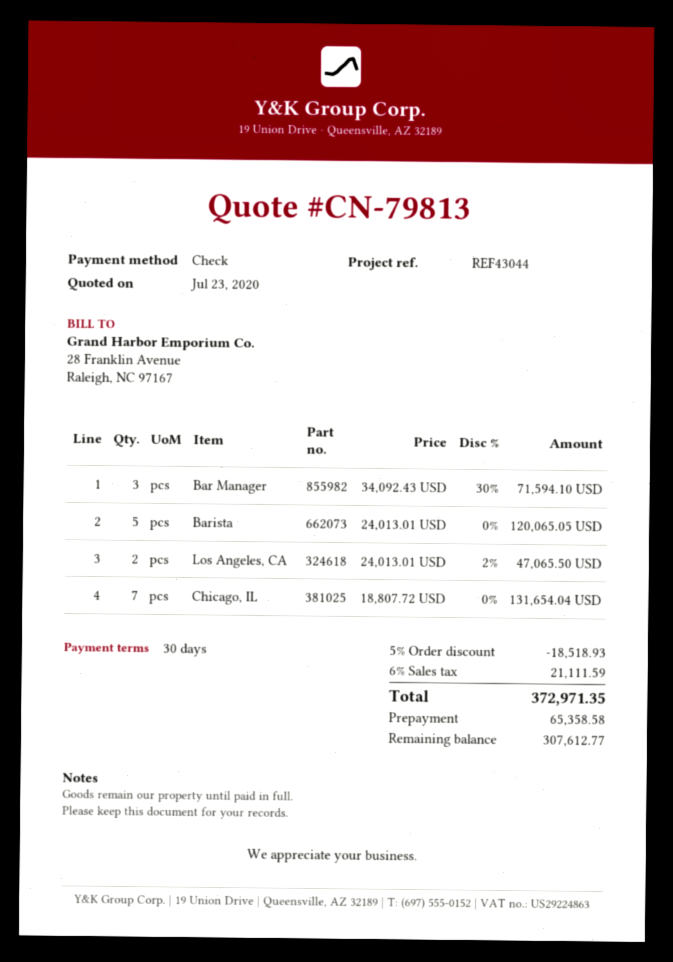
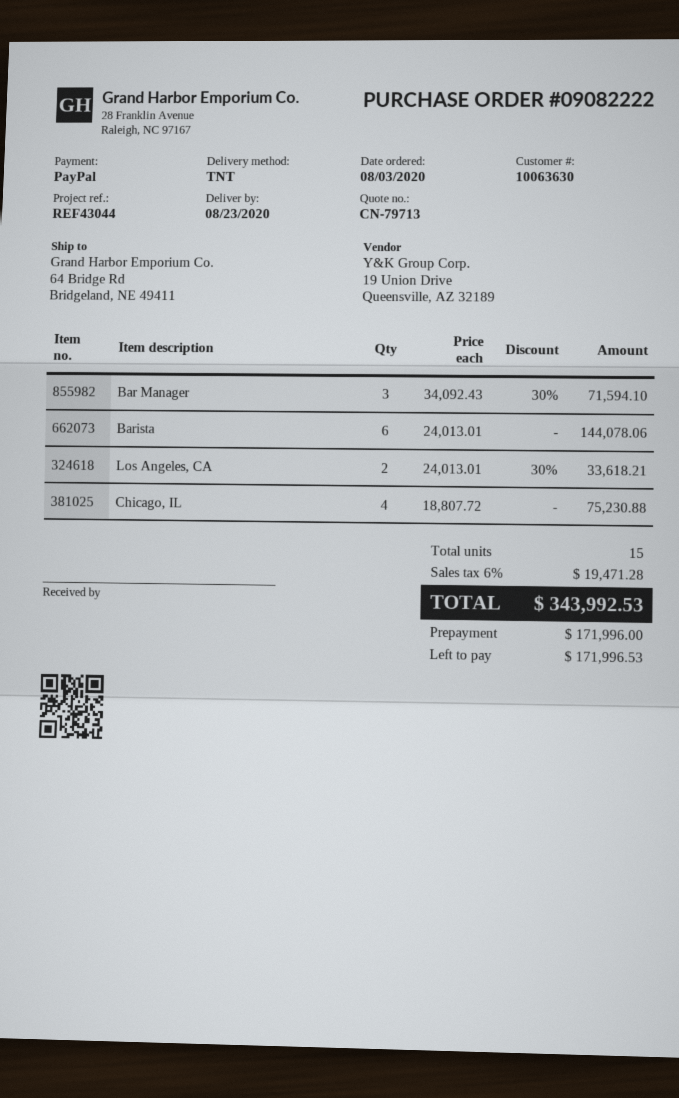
quote number: CN-79813 -> CN-79713
payment method: cheque -> PayPal
Barista: 5 x 24013.01 = 120065.05 -> 6 x 24013.01 = 144078.06
Los Angeles, CA: 2 x 24013.01 - 2% = 47065.50 -> 2 x 24013.01 - 30% = 33618.21
Chicago, IL: 7 x 18807.72 = 131654.04 -> 4 x 18807.72 = 75230.88
discount: 5% = 18518.93 -> none
tax: 6% = 21111.59 -> 6% = 19471.28
total: 372971.35 -> 343992.53
deposit: 65358.58 -> 171996.00
balance: 307612.77 -> 171996.53

